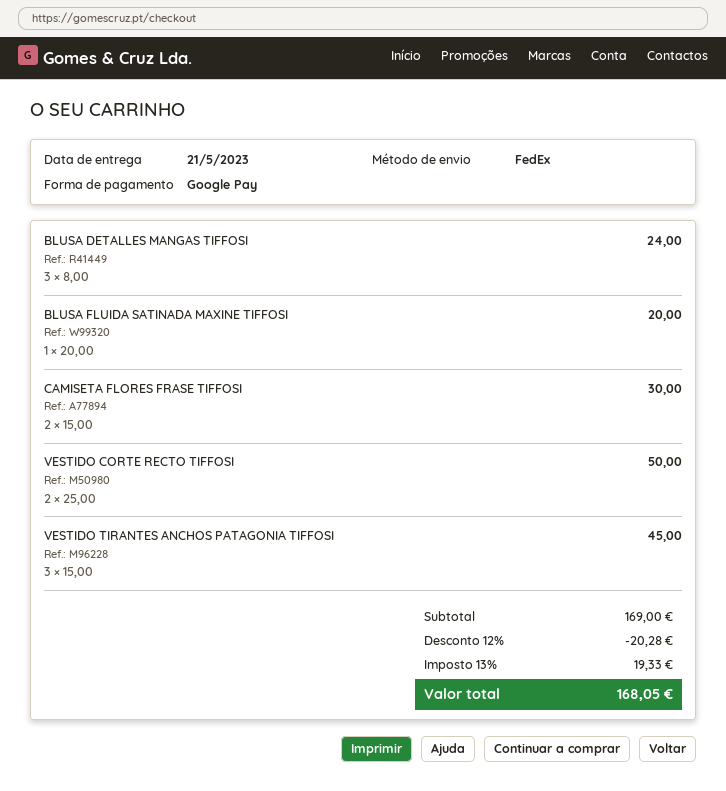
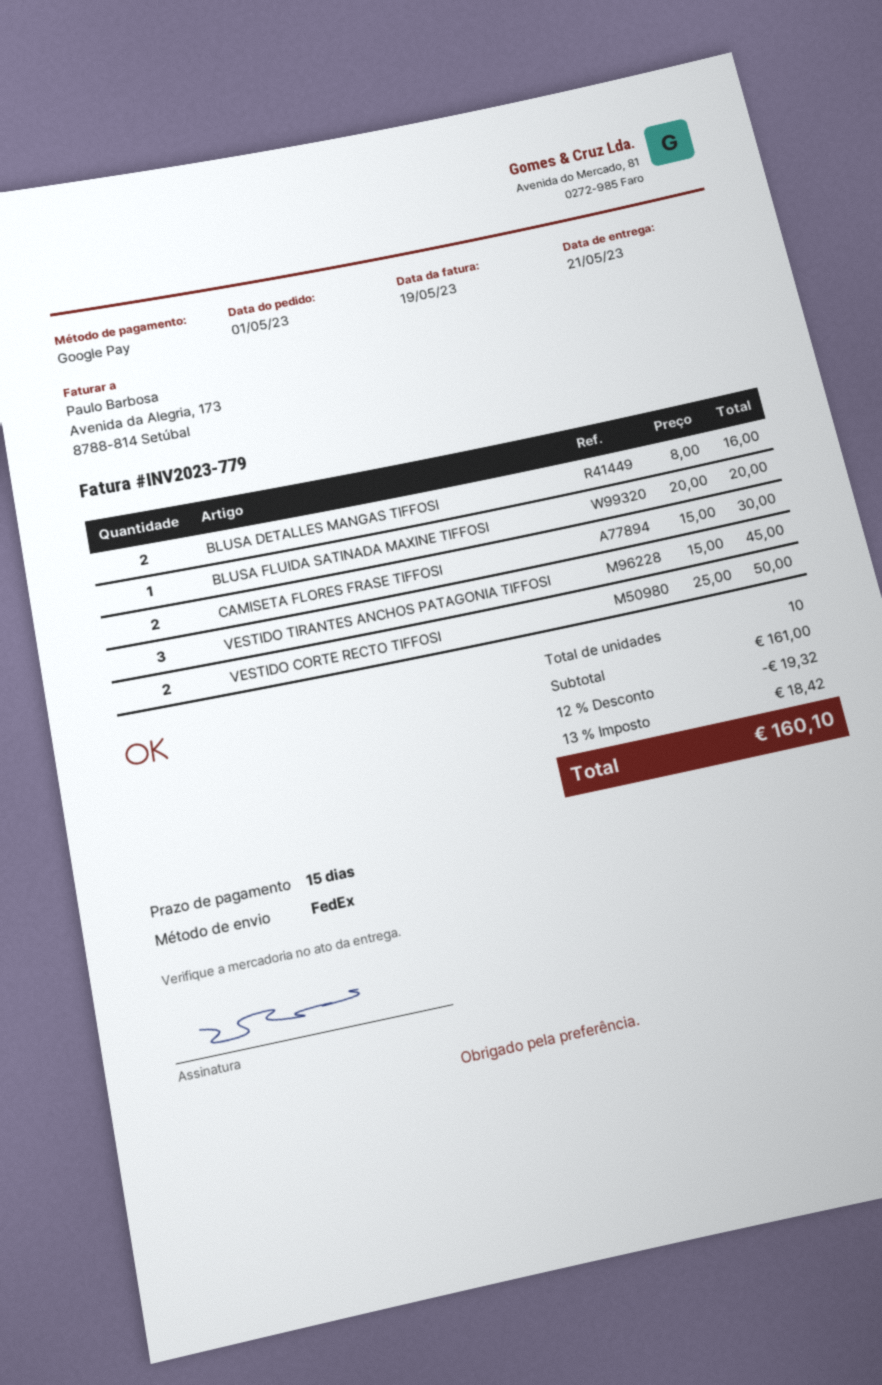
BLUSA DETALLES MANGAS TIFFOSI: 3 x 8.00 = 24.00 -> 2 x 8.00 = 16.00
subtotal: 169.00 -> 161.00
discount: 12% = 20.28 -> 12% = 19.32
tax: 13% = 19.33 -> 13% = 18.42
total: 168.05 -> 160.10

